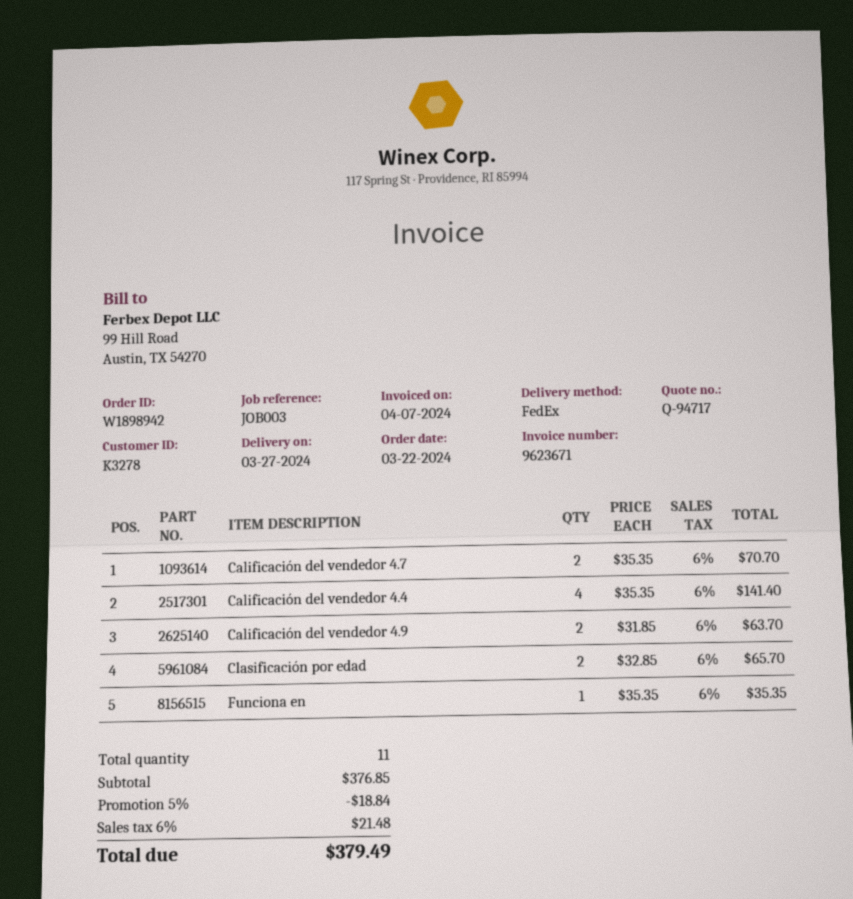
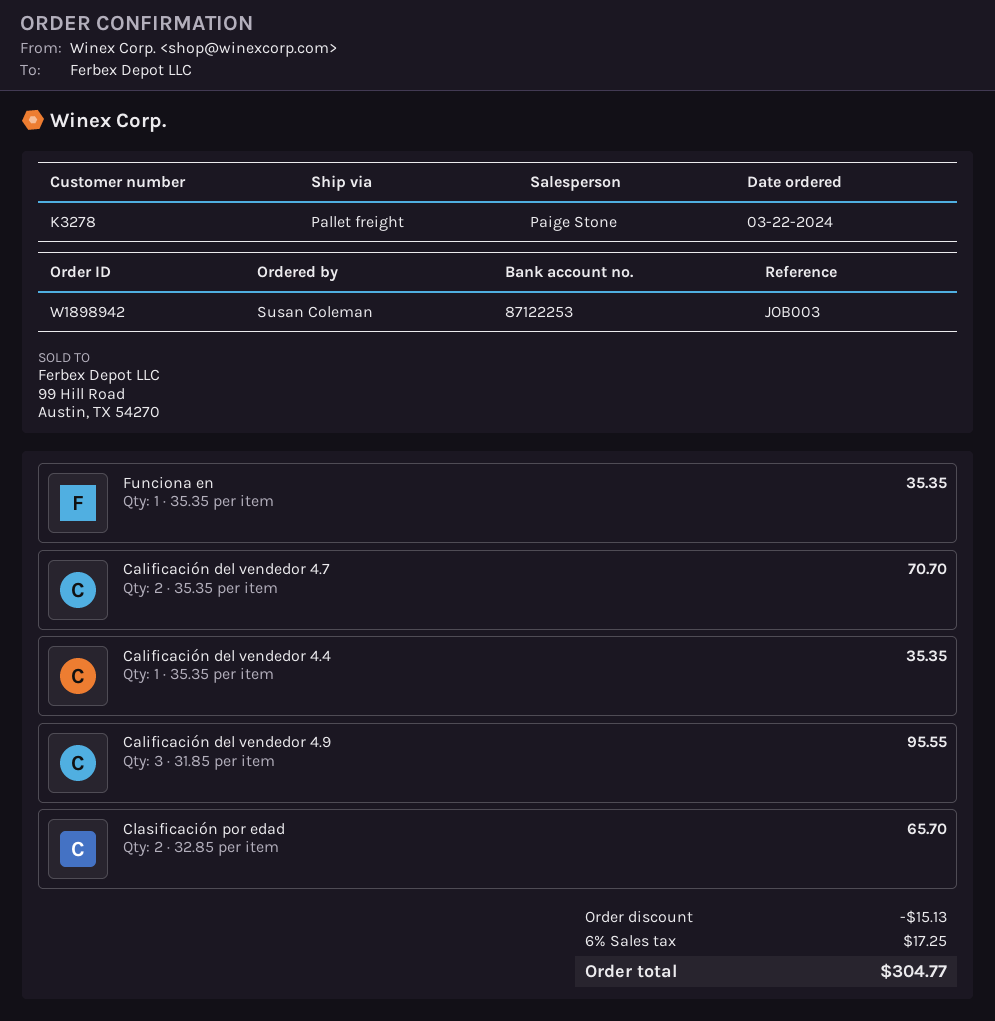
shipping method: FedEx -> pallet freight
Calificación del vendedor 4.4: 4 x 35.35 = 141.40 -> 1 x 35.35 = 35.35
Calificación del vendedor 4.9: 2 x 31.85 = 63.70 -> 3 x 31.85 = 95.55
discount: 18.84 -> 15.13
tax: 6% = 21.48 -> 6% = 17.25
total: 379.49 -> 304.77

